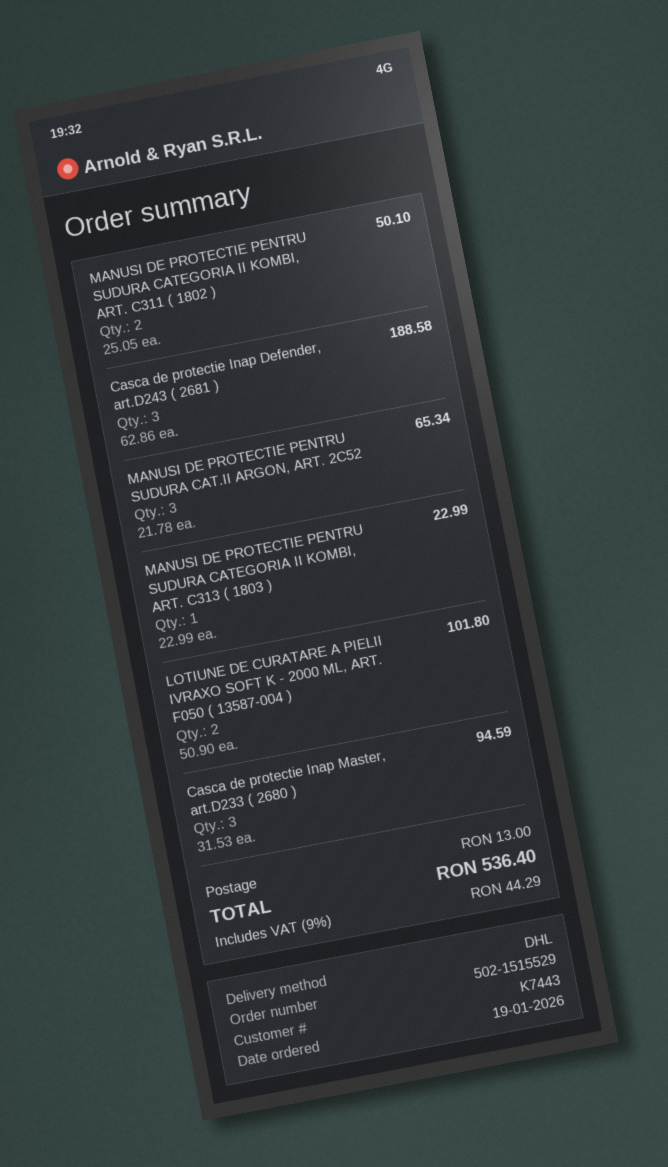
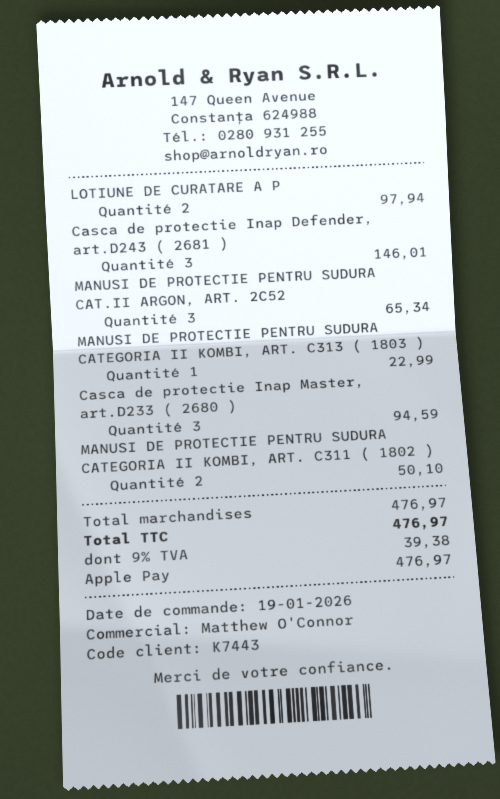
Casca de protectie Inap Defender, art.D243 ( 2681 ): 3 for 188.58 -> 3 for 146.01
LOTIUNE DE CURATARE A PIELII IVRAXO SOFT K - 2000 ML, ART. F050 ( 13587-004 ): 2 for 101.80 -> 2 for 97.94
shipping: 13.00 -> none
tax: 9% = 44.29 -> 9% = 39.38
total: 536.40 -> 476.97

